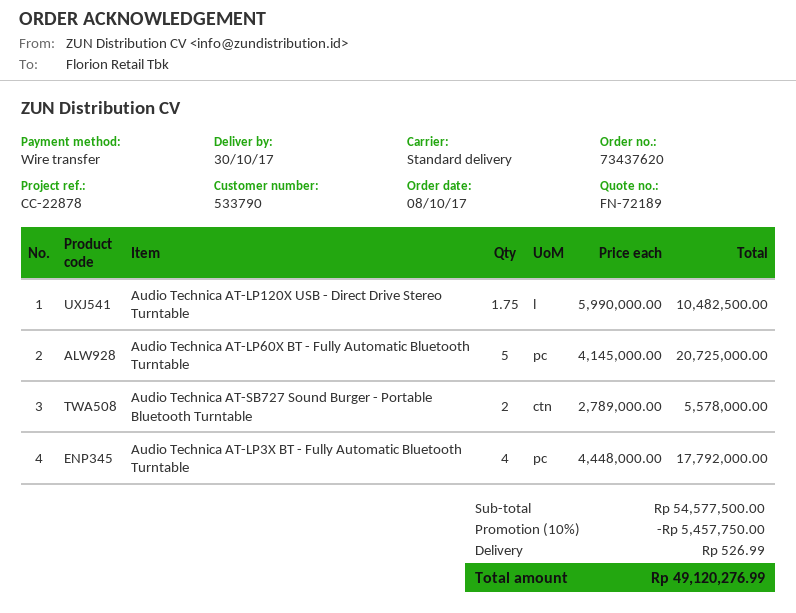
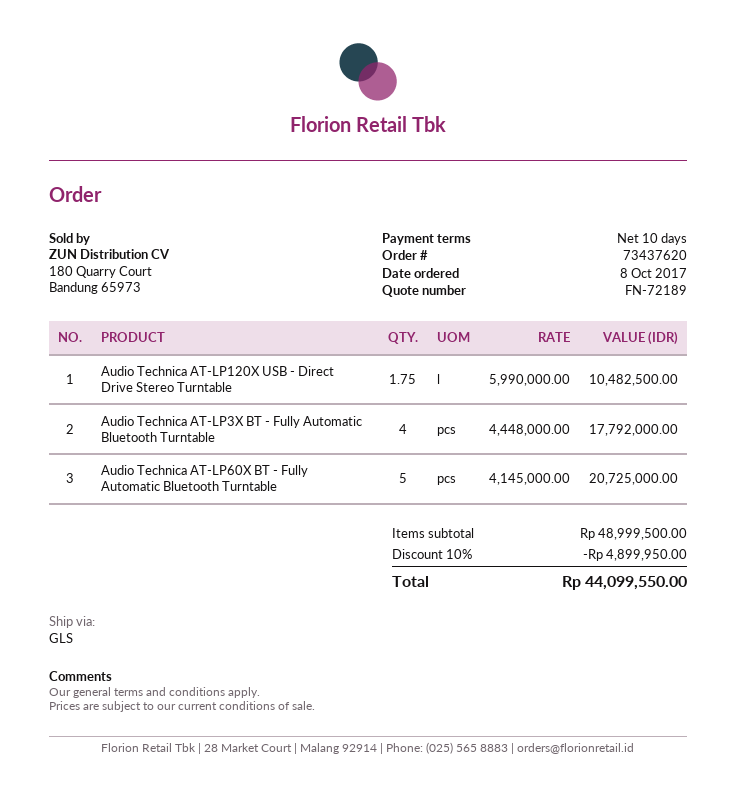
shipping method: standard -> GLS
Audio Technica AT-SB727 Sound Burger - Portable Bluetooth Turntable: 2 x 2789000.00 = 5578000.00 -> none
subtotal: 54577500.00 -> 48999500.00
discount: 10% = 5457750.00 -> 10% = 4899950.00
shipping: 526.99 -> none
total: 49120276.99 -> 44099550.00

